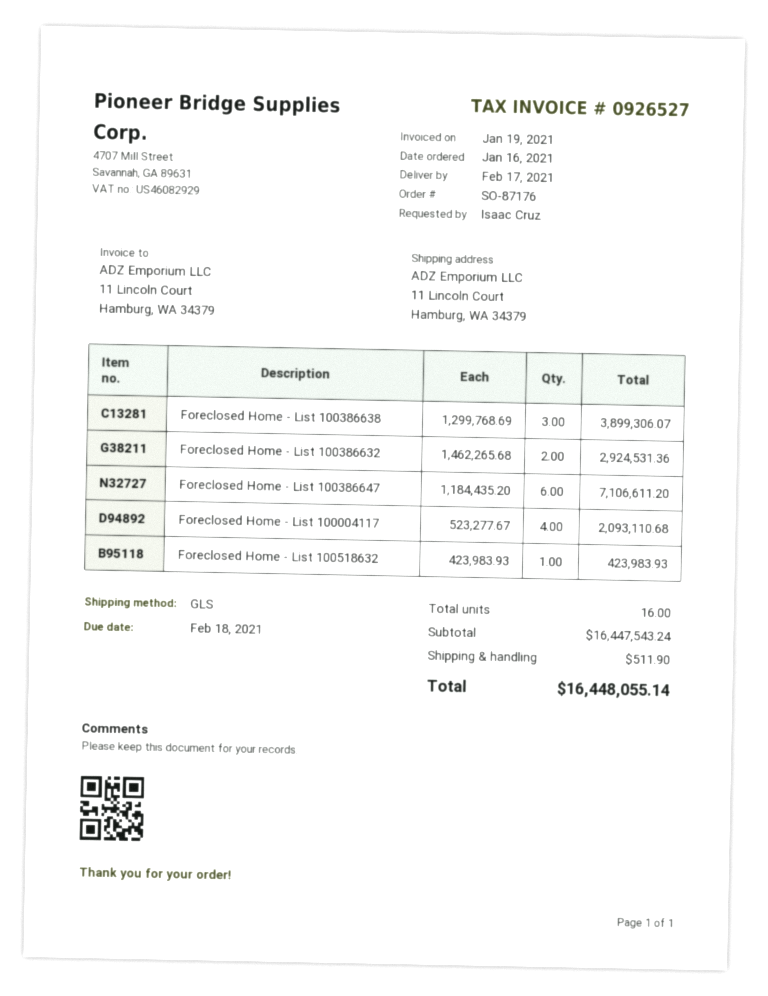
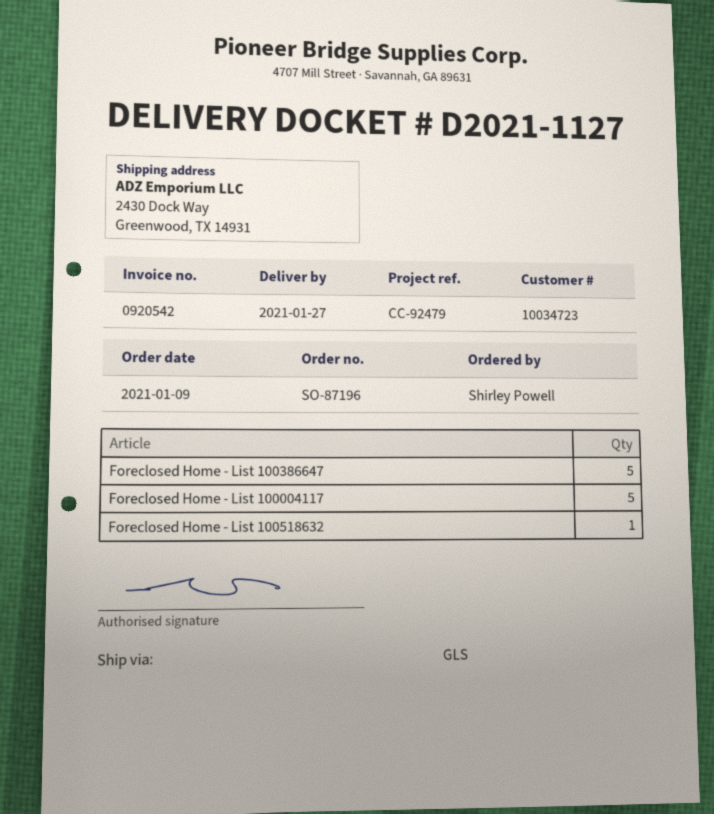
order number: SO-87176 -> SO-87196
order date: 2021-01-16 -> 2021-01-09
delivery date: 2021-02-17 -> 2021-01-27
invoice number: 0926527 -> 0920542
ordered by: Isaac Cruz -> Shirley Powell
ship to: 11 Lincoln Court, Hamburg, WA 34379 -> 2430 Dock Way, Greenwood, TX 14931
Foreclosed Home - List 100386638: 3 -> none
Foreclosed Home - List 100386632: 2 -> none
Foreclosed Home - List 100386647: 6 -> 5
Foreclosed Home - List 100004117: 4 -> 5

